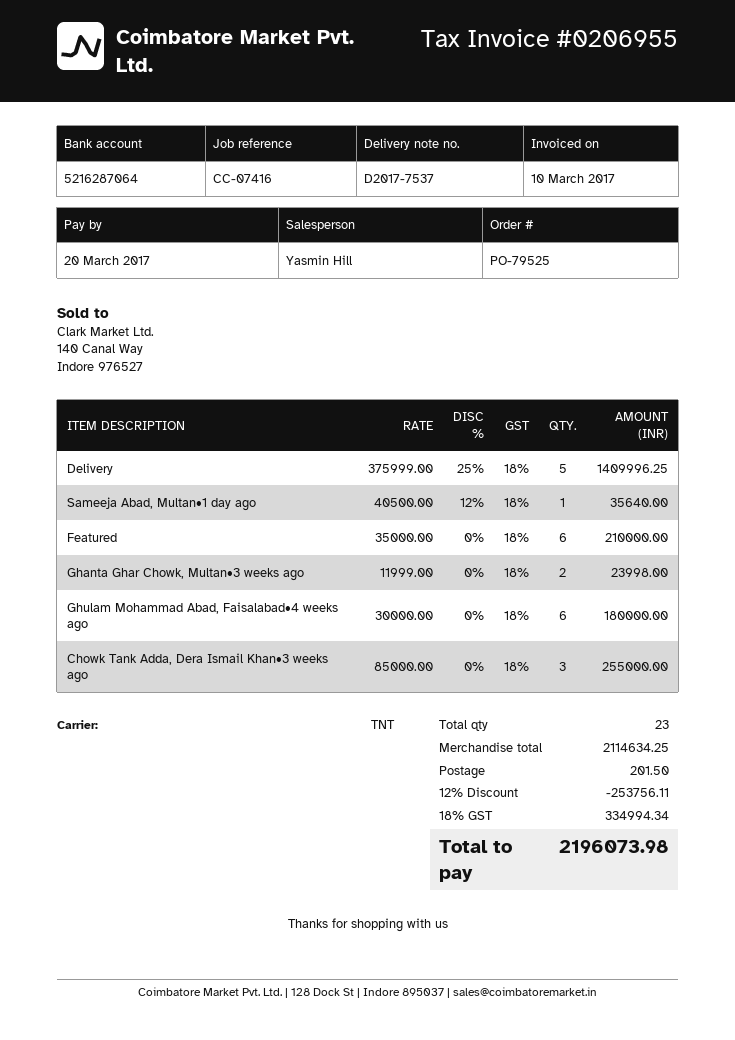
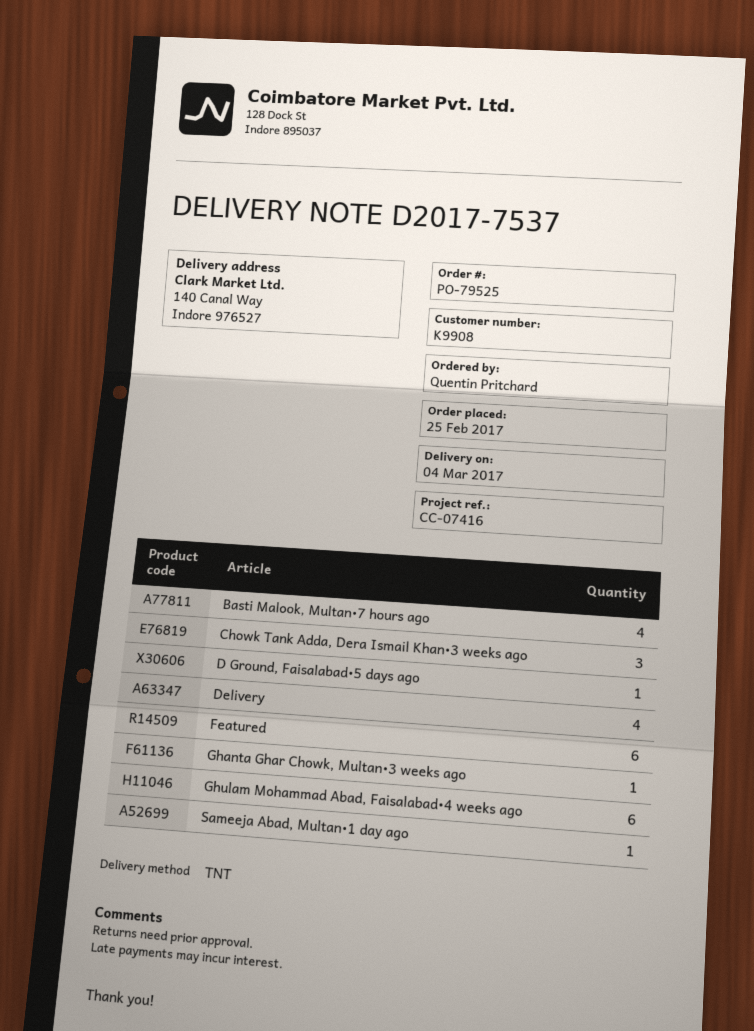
Delivery: 5 -> 4
Ghanta Ghar Chowk, Multan•3 weeks ago: 2 -> 1
Basti Malook, Multan•7 hours ago: none -> 4
D Ground, Faisalabad•5 days ago: none -> 1

